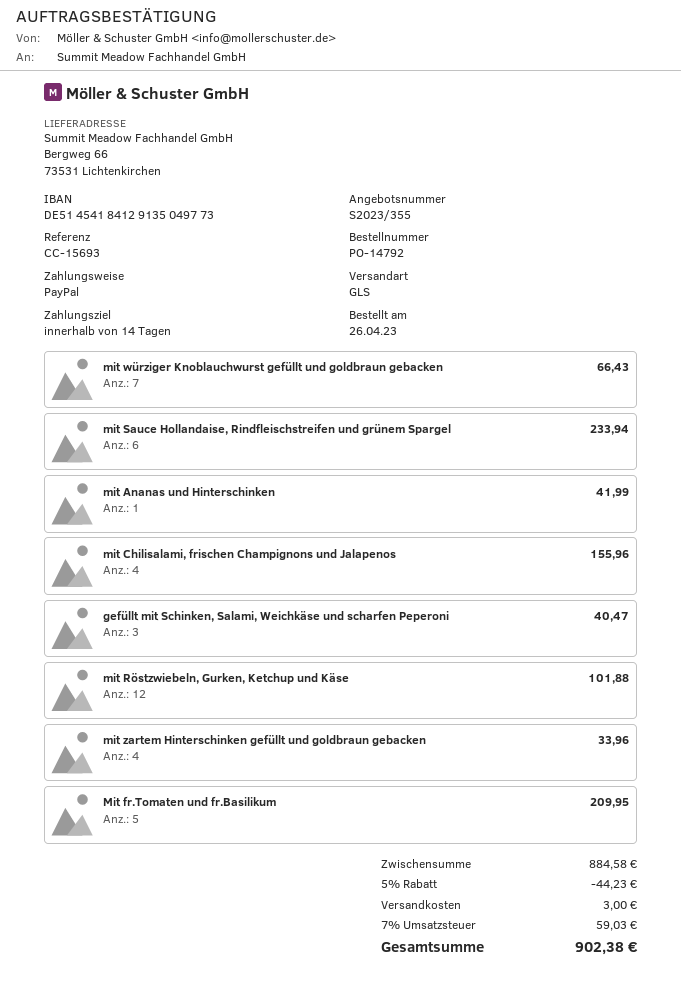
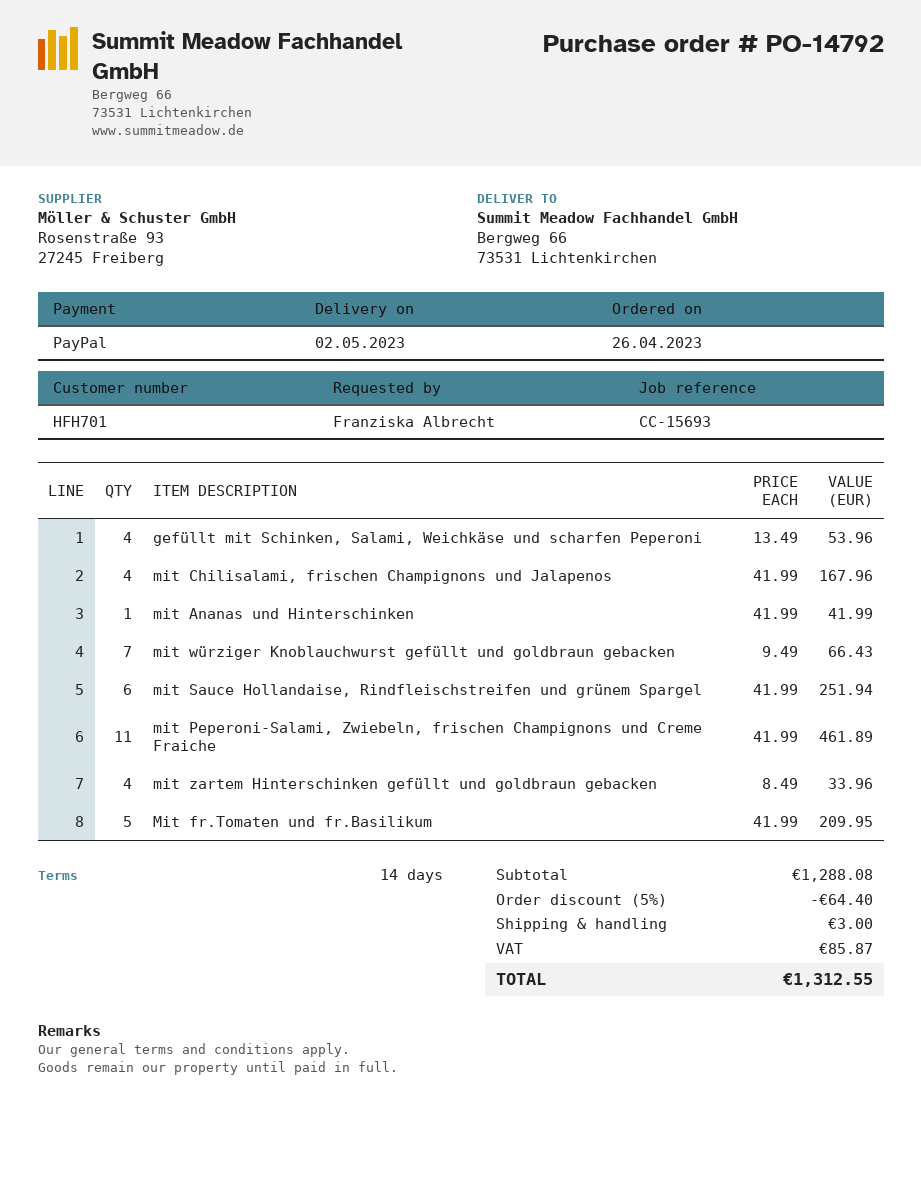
mit Sauce Hollandaise, Rindfleischstreifen und grünem Spargel: 6 for 233.94 -> 6 for 251.94
mit Chilisalami, frischen Champignons und Jalapenos: 4 for 155.96 -> 4 for 167.96
gefüllt mit Schinken, Salami, Weichkäse und scharfen Peperoni: 3 for 40.47 -> 4 for 53.96
mit Röstzwiebeln, Gurken, Ketchup und Käse: 12 for 101.88 -> none
mit Peperoni-Salami, Zwiebeln, frischen Champignons und Creme Fraiche: none -> 11 for 461.89
subtotal: 884.58 -> 1288.08
discount: 5% = 44.23 -> 5% = 64.40
tax: 59.03 -> 85.87
total: 902.38 -> 1312.55

